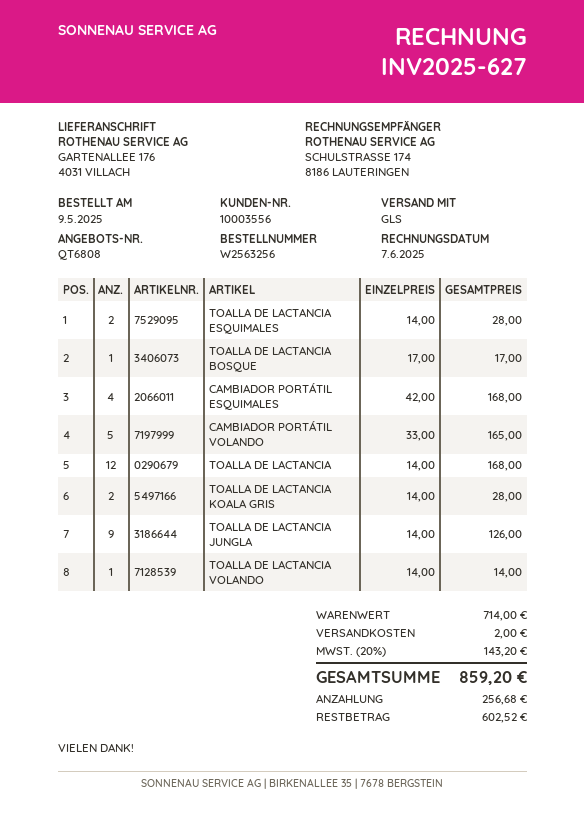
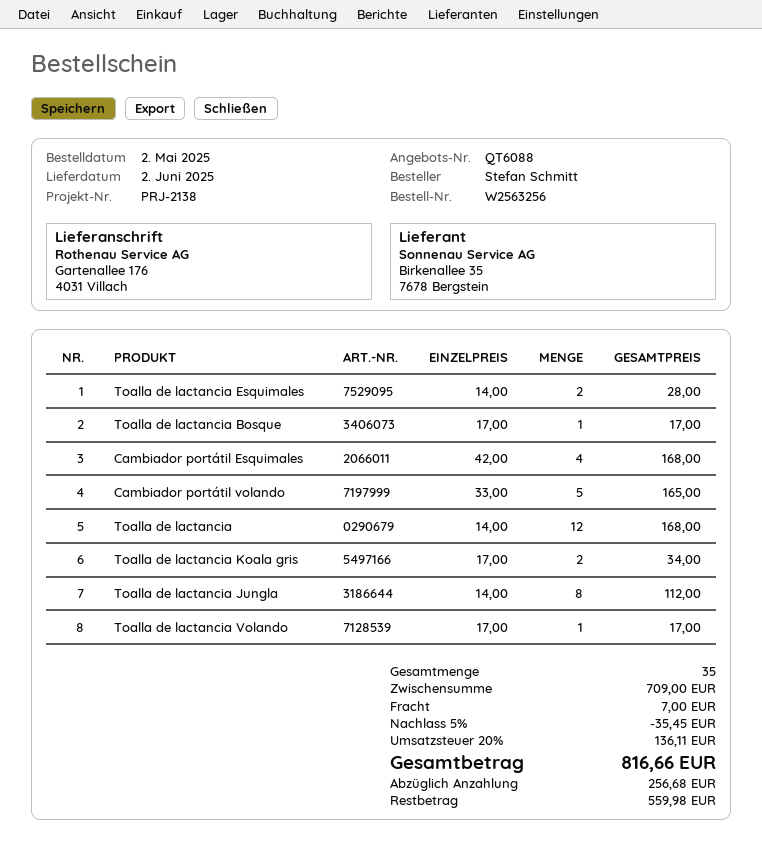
quote number: QT6808 -> QT6088
order date: 2025-05-09 -> 2025-05-02
TOALLA DE LACTANCIA KOALA GRIS: 2 x 14.00 = 28.00 -> 2 x 17.00 = 34.00
TOALLA DE LACTANCIA JUNGLA: 9 x 14.00 = 126.00 -> 8 x 14.00 = 112.00
TOALLA DE LACTANCIA VOLANDO: 1 x 14.00 = 14.00 -> 1 x 17.00 = 17.00
subtotal: 714.00 -> 709.00
discount: none -> 5% = 35.45
shipping: 2.00 -> 7.00
tax: 20% = 143.20 -> 20% = 136.11
total: 859.20 -> 816.66
balance: 602.52 -> 559.98

